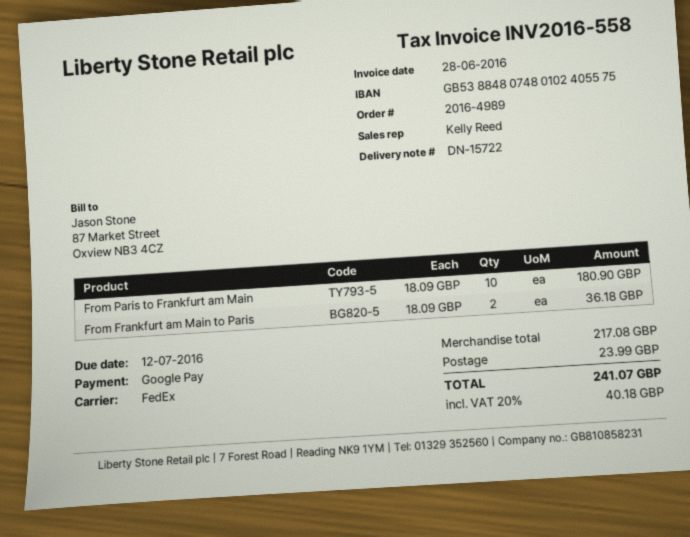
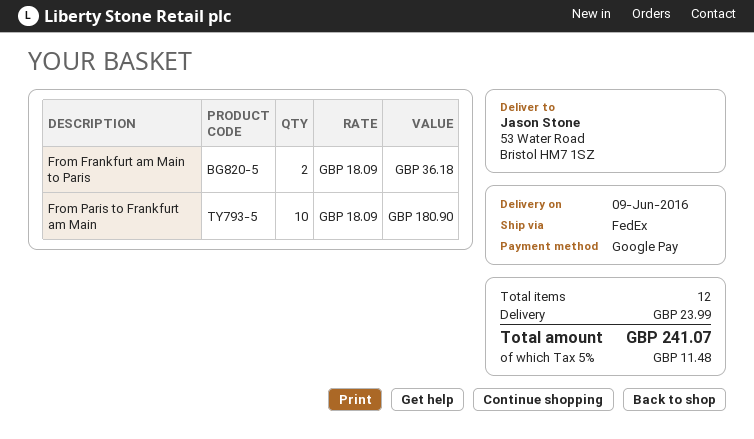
tax: 20% = 40.18 -> 5% = 11.48

